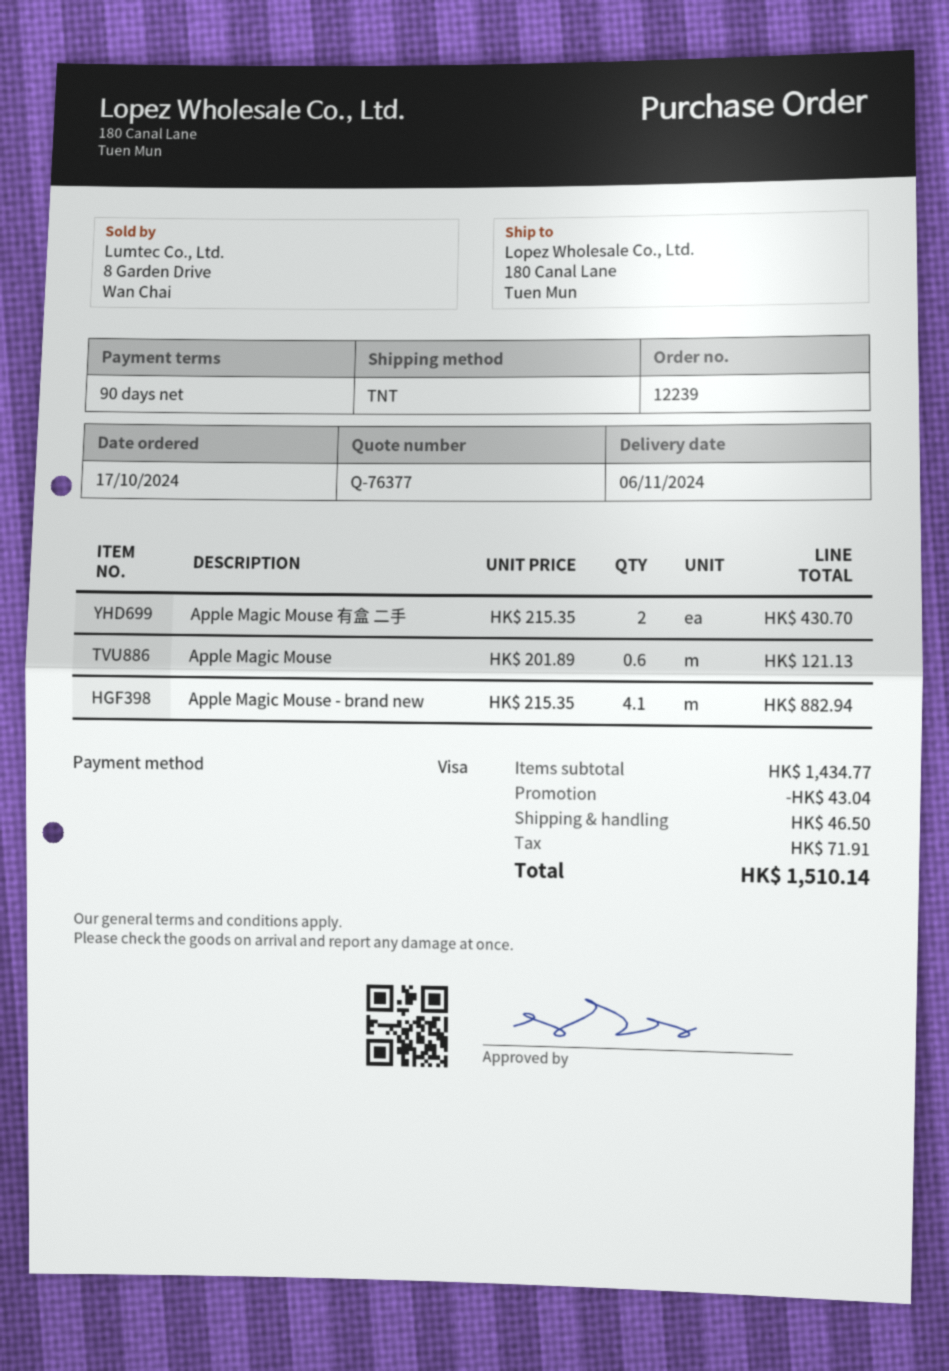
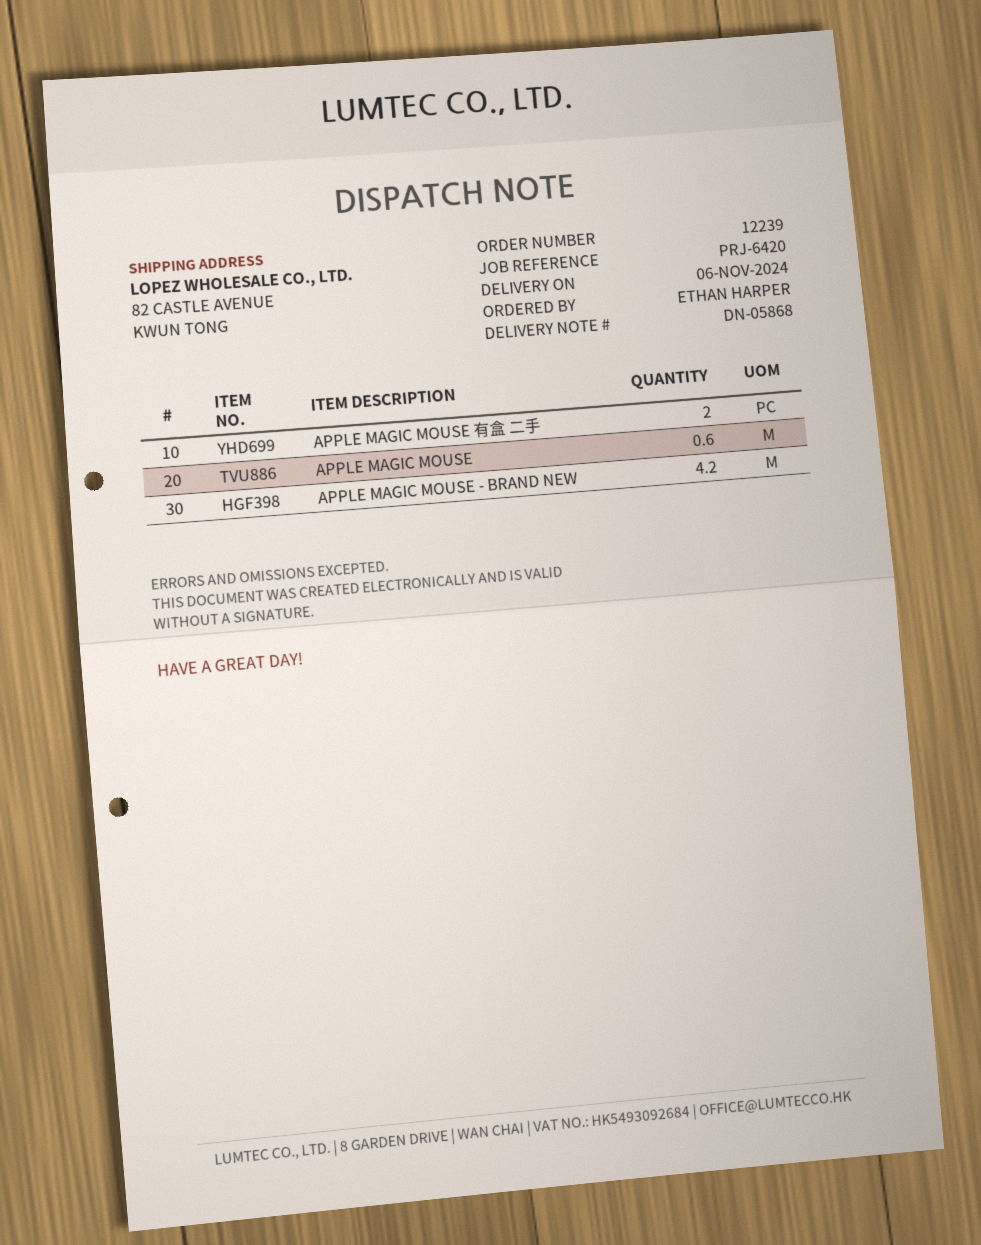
ship to: 180 Canal Lane, Tuen Mun -> 82 CASTLE AVENUE, KWUN TONG
Apple Magic Mouse - brand new: 4.1 -> 4.2

